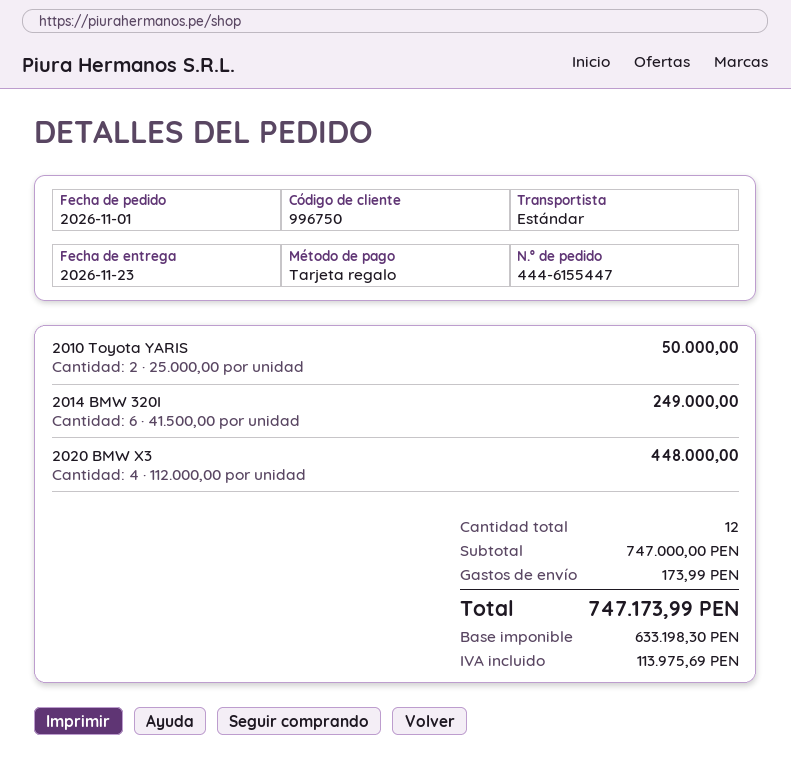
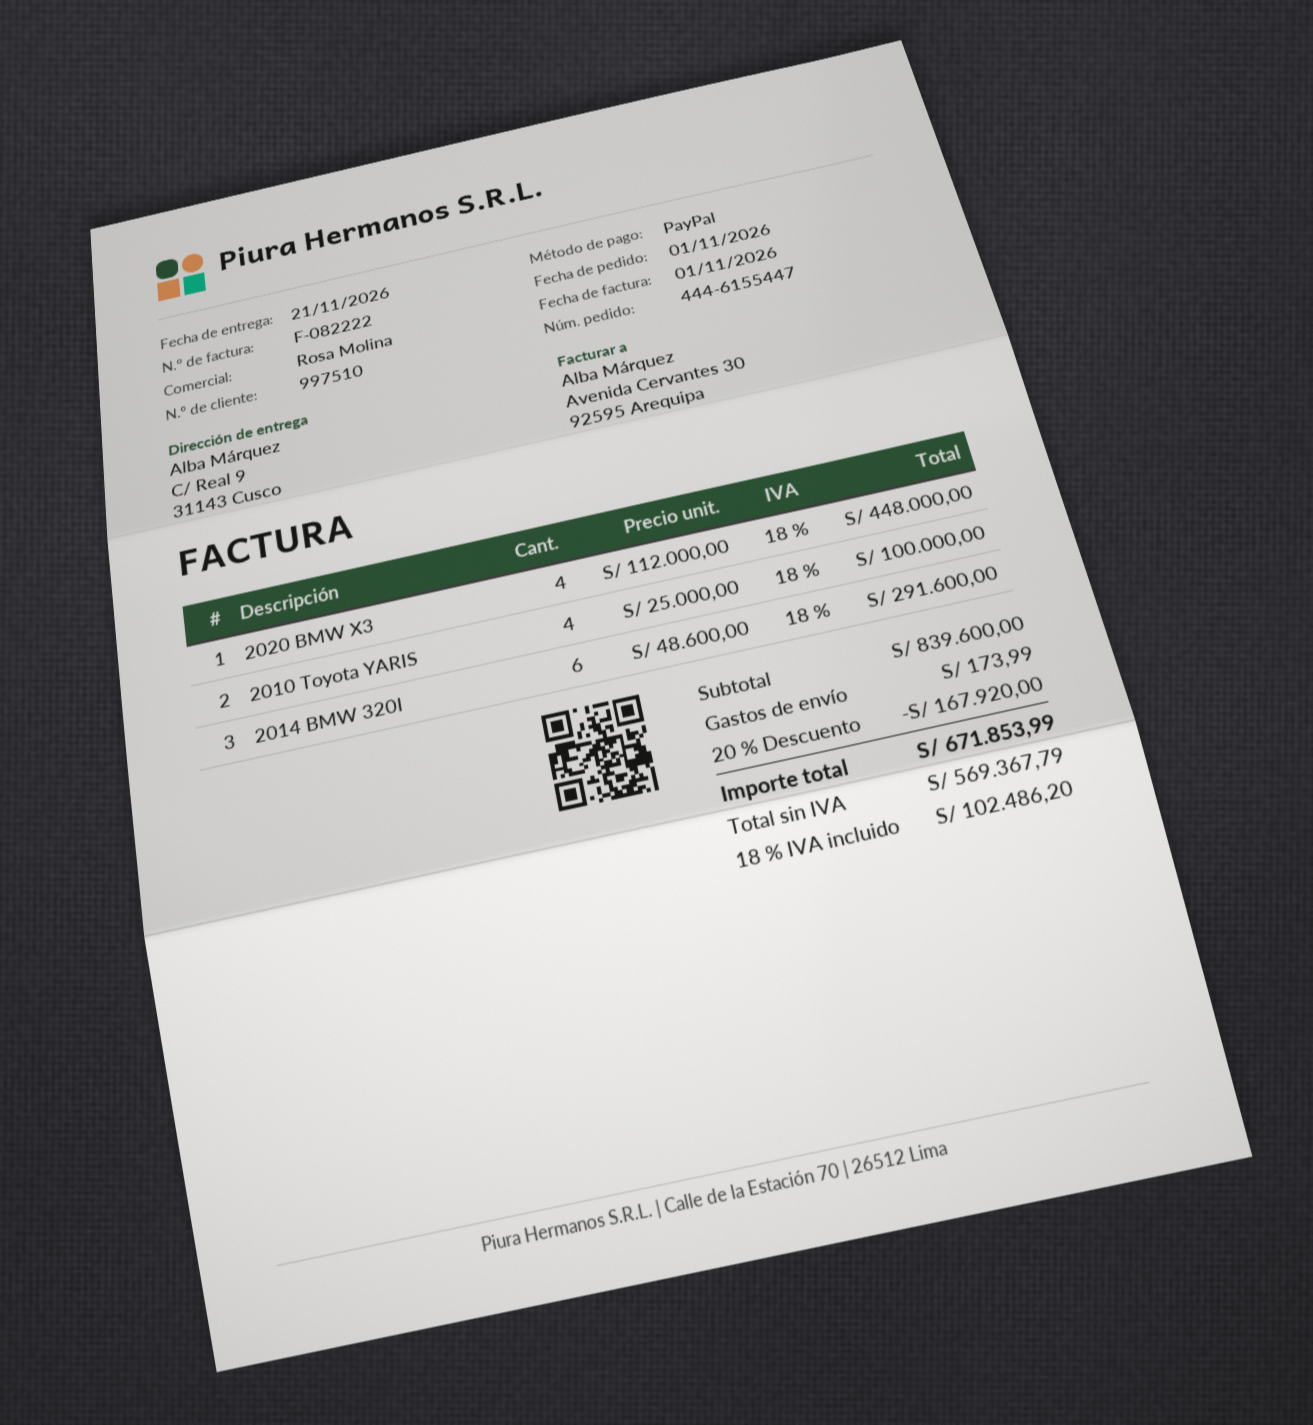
delivery date: 2026-11-23 -> 2026-11-21
customer number: 996750 -> 997510
payment method: gift card -> PayPal
2010 Toyota YARIS: 2 x 25000.00 = 50000.00 -> 4 x 25000.00 = 100000.00
2014 BMW 320I: 6 x 41500.00 = 249000.00 -> 6 x 48600.00 = 291600.00
subtotal: 747000.00 -> 839600.00
discount: none -> 20% = 167920.00
net: 633198.30 -> 569367.79
tax: 113975.69 -> 102486.20
total: 747173.99 -> 671853.99

